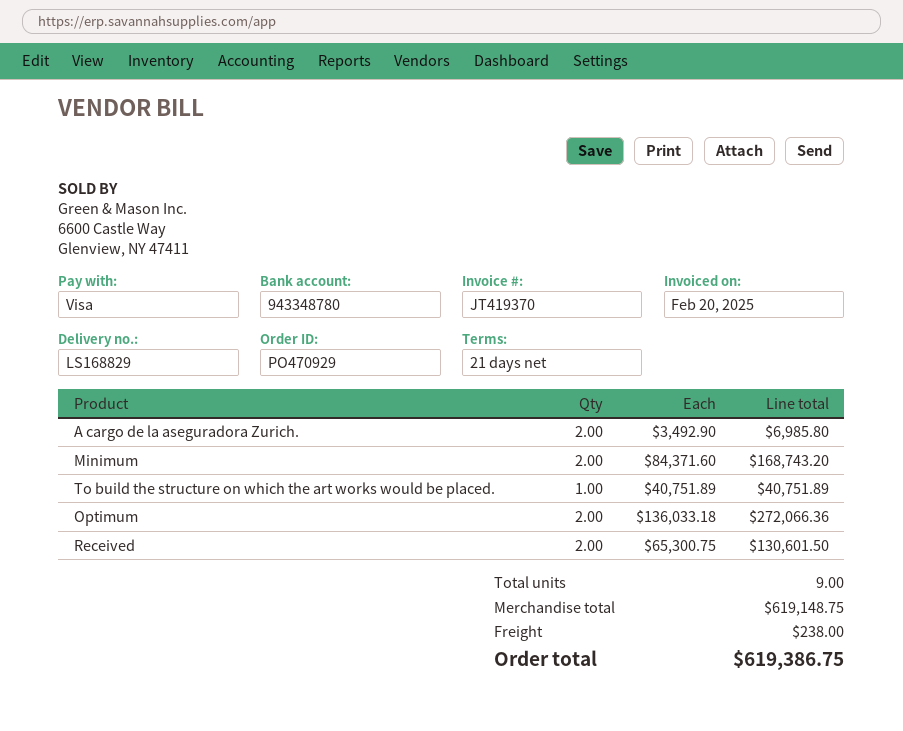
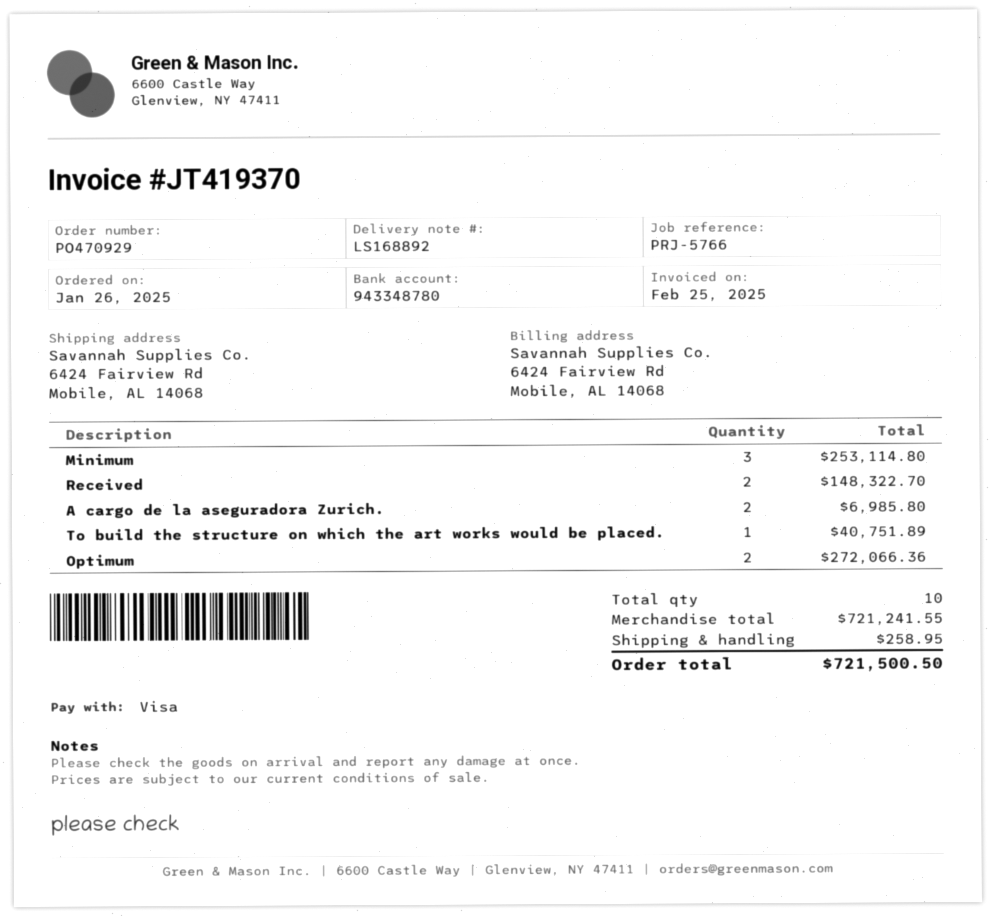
delivery note number: LS168829 -> LS168892
invoice date: 2025-02-20 -> 2025-02-25
Minimum: 2 for 168743.20 -> 3 for 253114.80
Received: 2 for 130601.50 -> 2 for 148322.70
total quantity: 9 -> 10
subtotal: 619148.75 -> 721241.55
shipping: 238.00 -> 258.95
total: 619386.75 -> 721500.50

